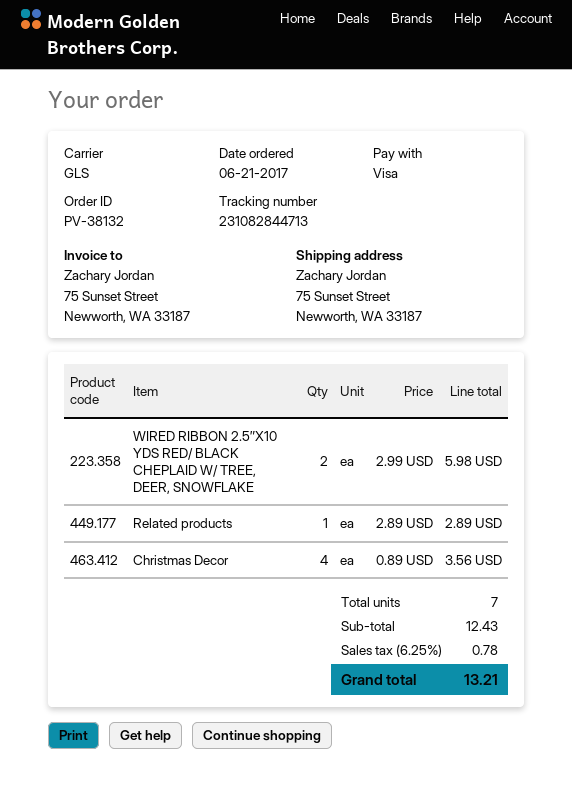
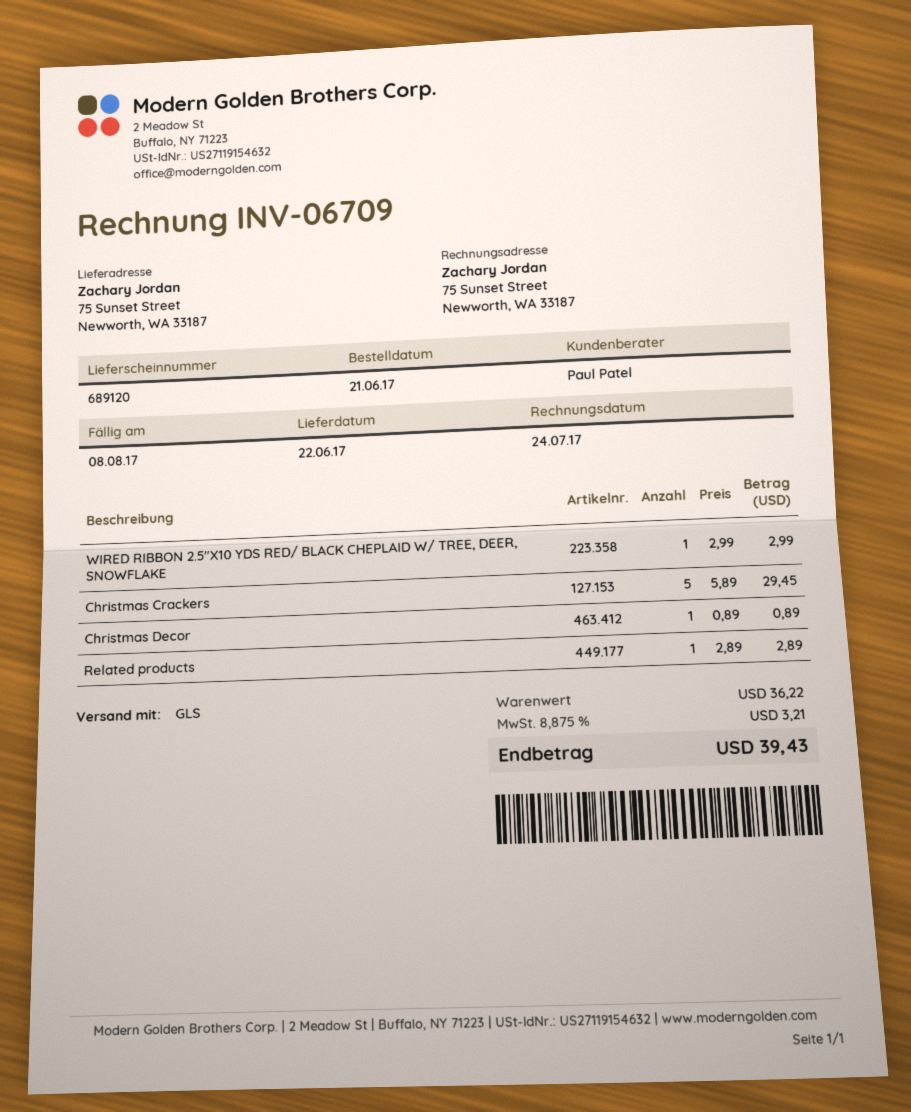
WIRED RIBBON 2.5″X10 YDS RED/ BLACK CHEPLAID W/ TREE, DEER, SNOWFLAKE: 2 x 2.99 = 5.98 -> 1 x 2.99 = 2.99
Christmas Decor: 4 x 0.89 = 3.56 -> 1 x 0.89 = 0.89
Christmas Crackers: none -> 5 x 5.89 = 29.45
subtotal: 12.43 -> 36.22
tax: 6.25% = 0.78 -> 8.875% = 3.21
total: 13.21 -> 39.43

